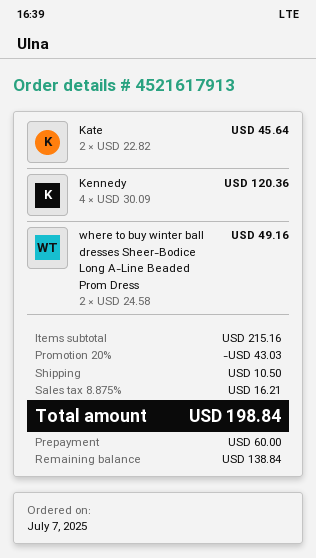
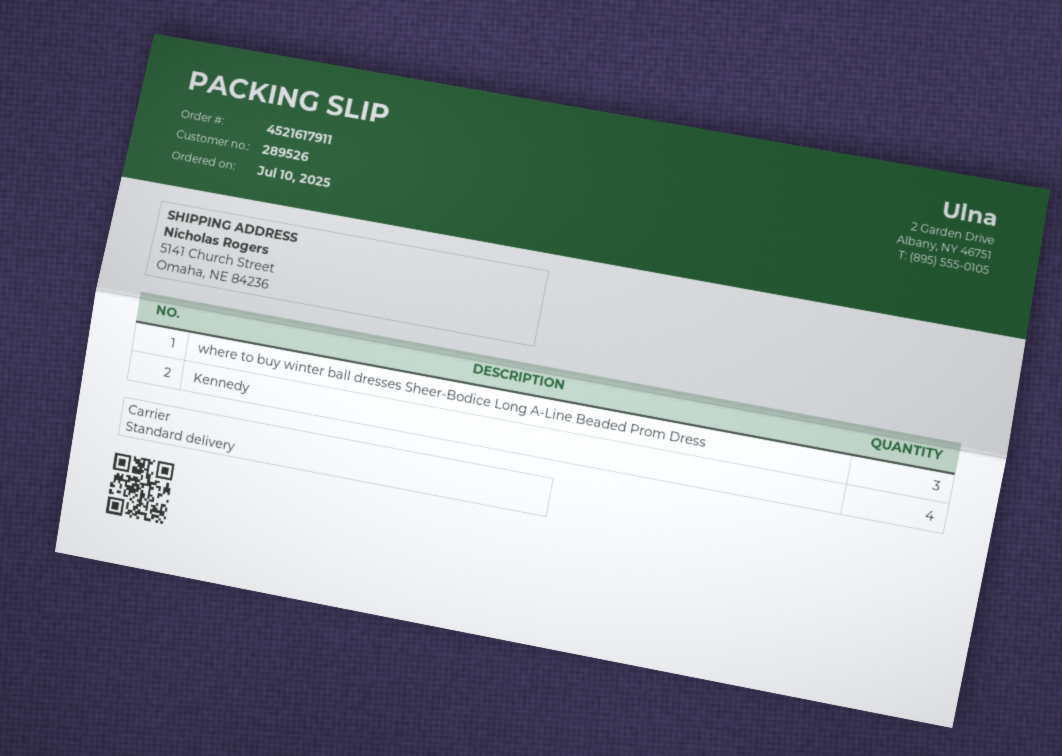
order number: 4521617913 -> 4521617911
order date: 2025-07-07 -> 2025-07-10
Kate: 2 -> none
where to buy winter ball dresses Sheer-Bodice Long A-Line Beaded Prom Dress: 2 -> 3

